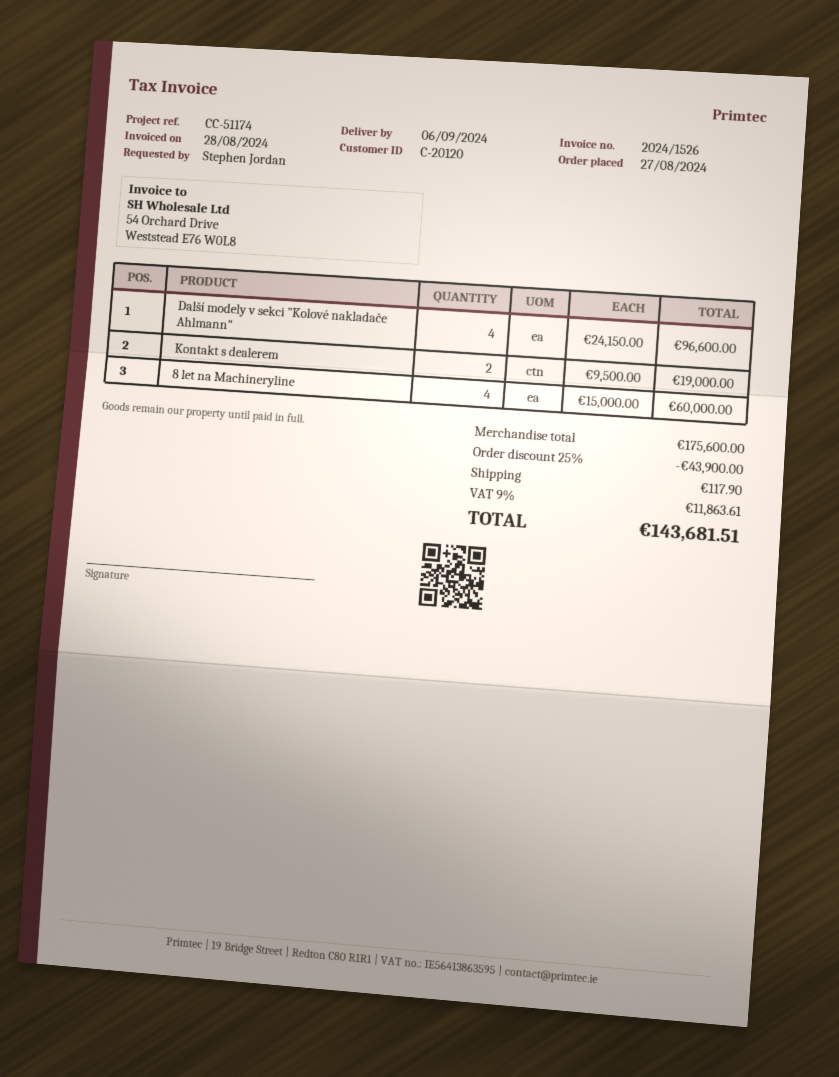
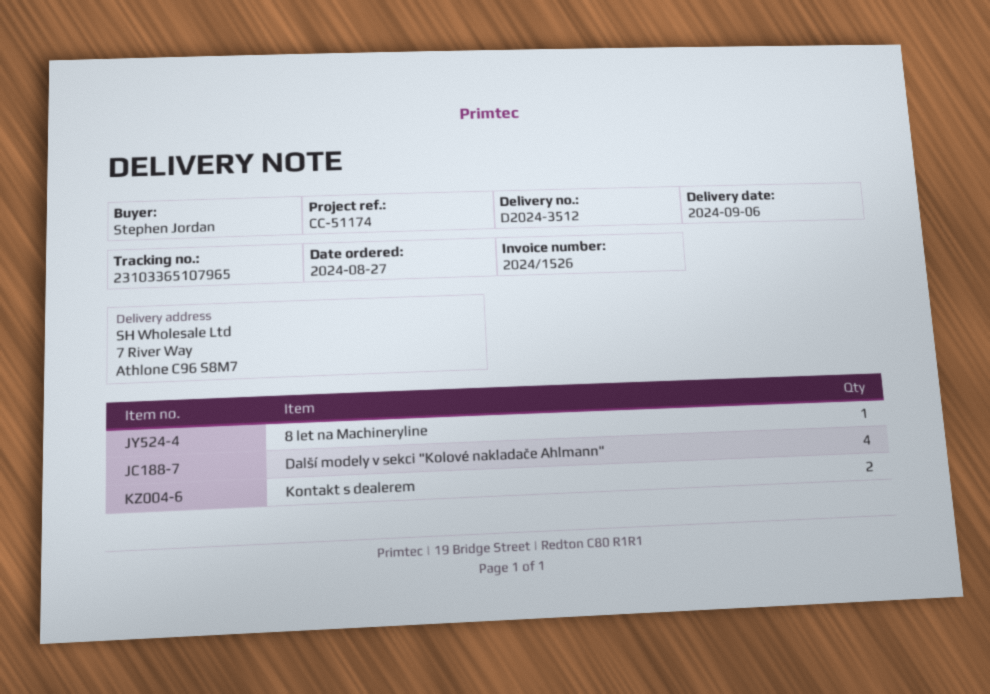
8 let na Machineryline: 4 -> 1

